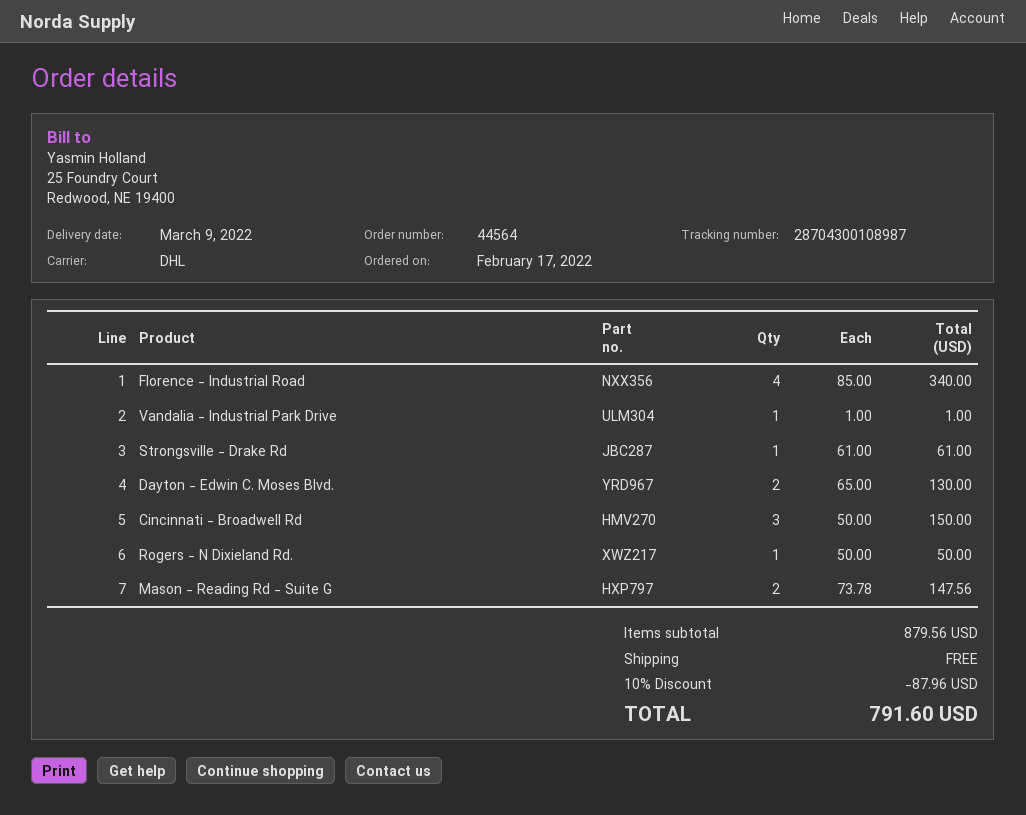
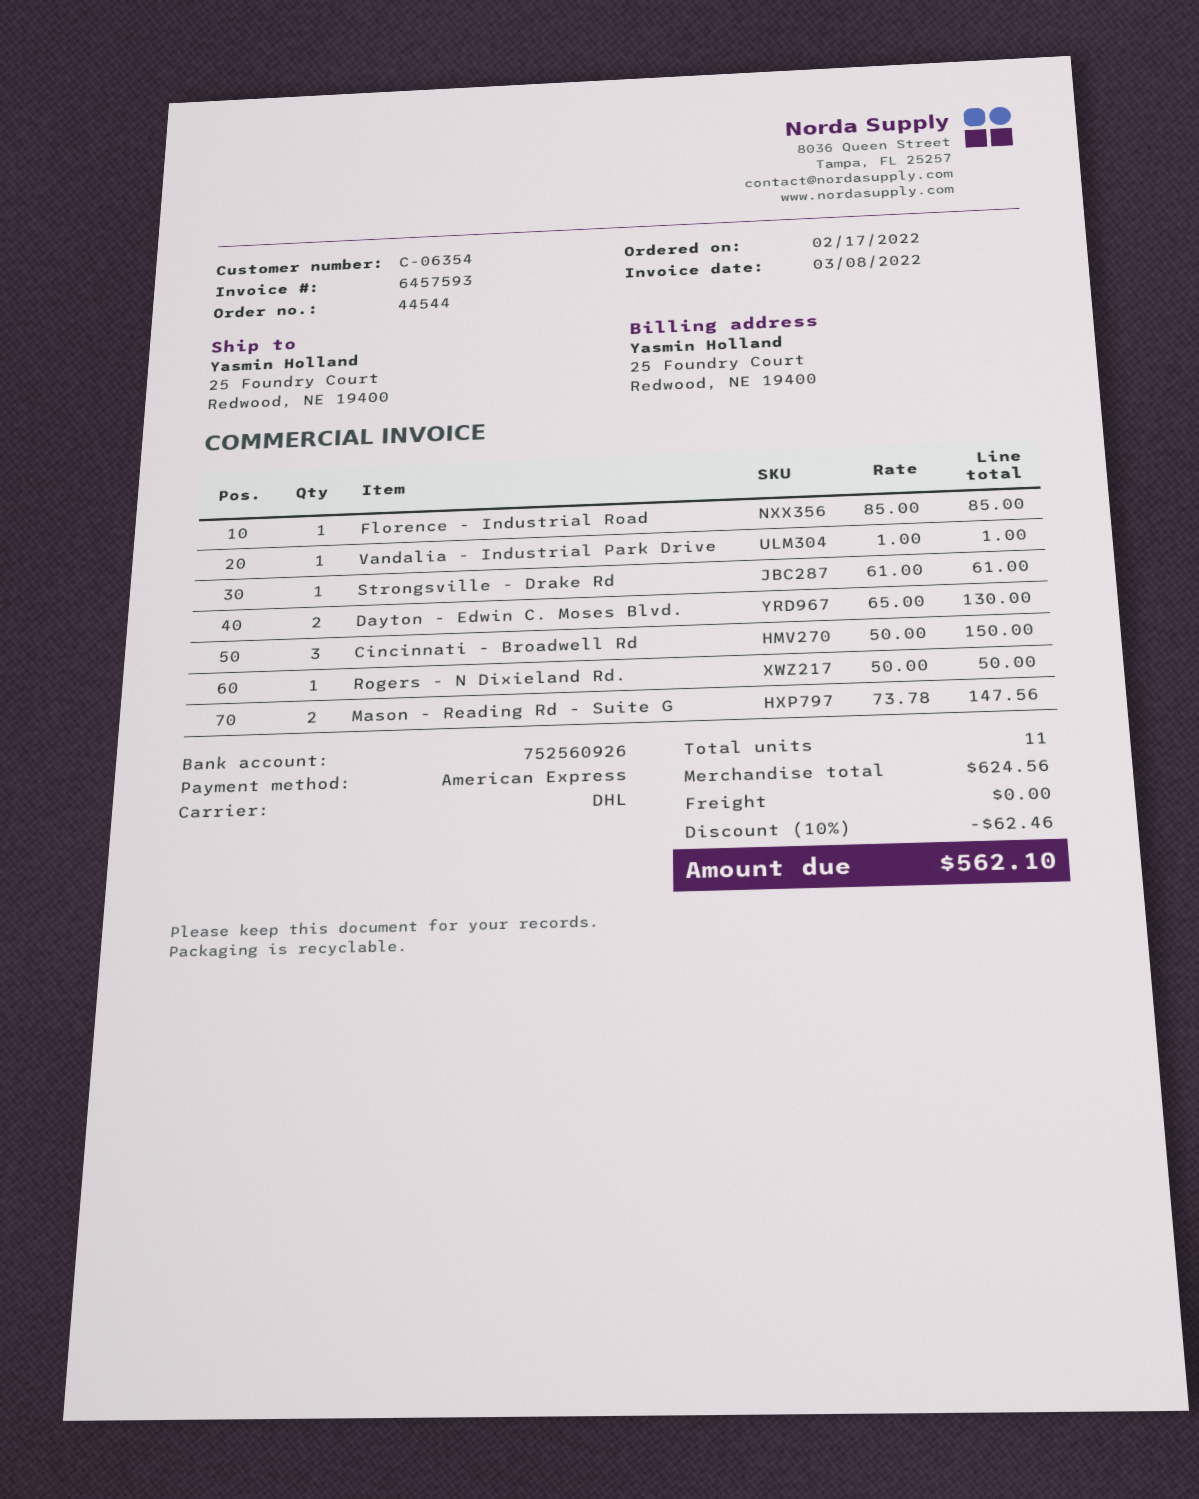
order number: 44564 -> 44544
Florence - Industrial Road: 4 x 85.00 = 340.00 -> 1 x 85.00 = 85.00
subtotal: 879.56 -> 624.56
discount: 10% = 87.96 -> 10% = 62.46
total: 791.60 -> 562.10

